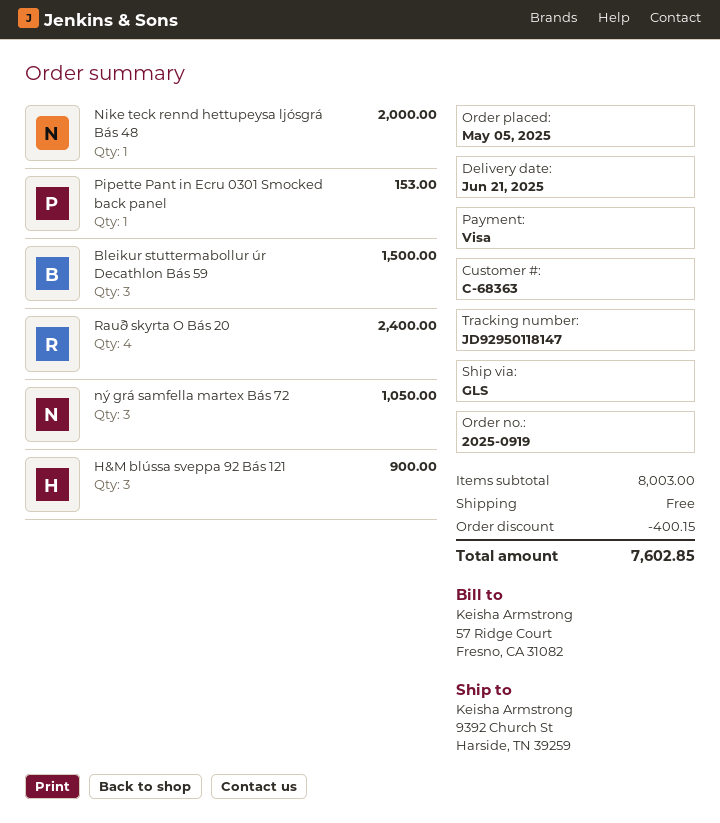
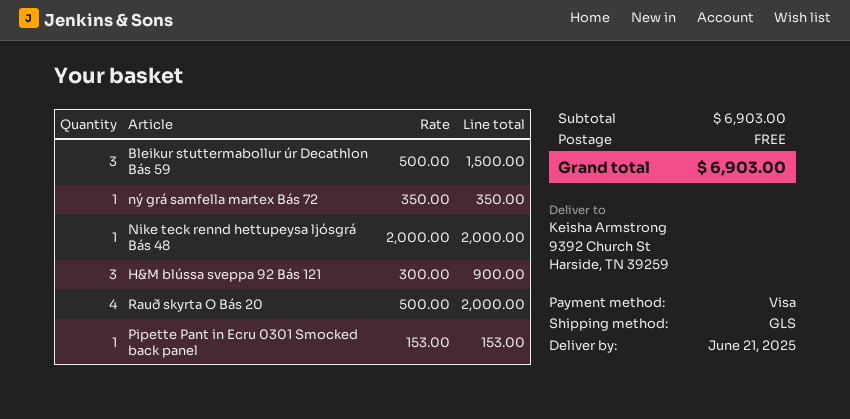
Rauð skyrta O Bás 20: 4 for 2400.00 -> 4 for 2000.00
ný grá samfella martex Bás 72: 3 for 1050.00 -> 1 for 350.00
subtotal: 8003.00 -> 6903.00
discount: 400.15 -> none
total: 7602.85 -> 6903.00

